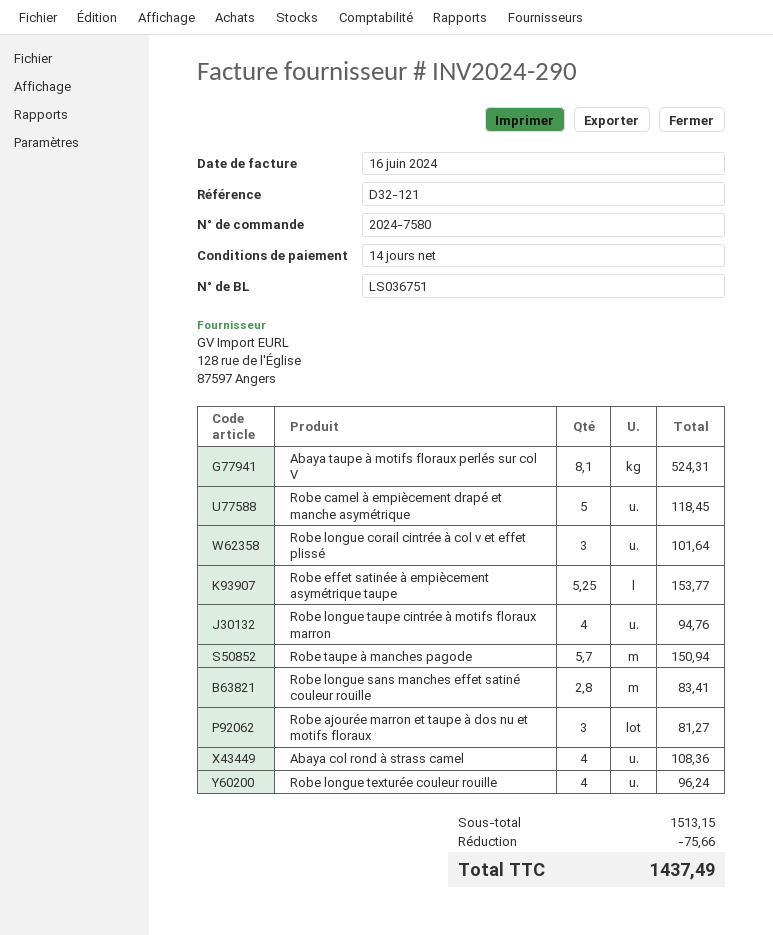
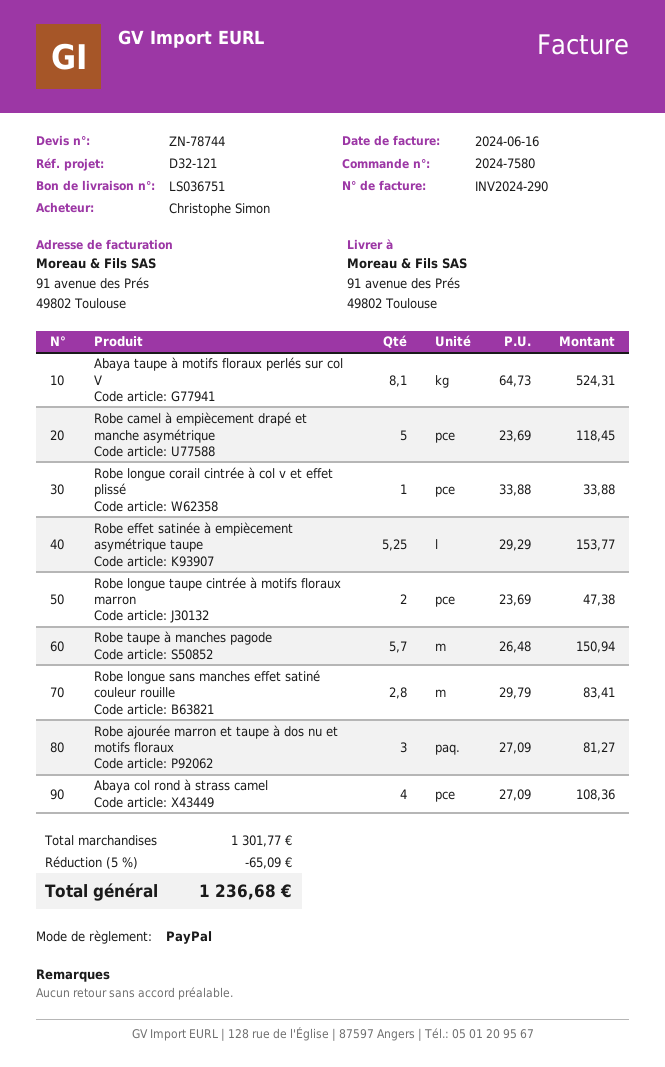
Robe longue corail cintrée à col v et effet plissé: 3 for 101.64 -> 1 for 33.88
Robe longue taupe cintrée à motifs floraux marron: 4 for 94.76 -> 2 for 47.38
Robe longue texturée couleur rouille: 4 for 96.24 -> none
subtotal: 1513.15 -> 1301.77
discount: 75.66 -> 65.09
total: 1437.49 -> 1236.68

